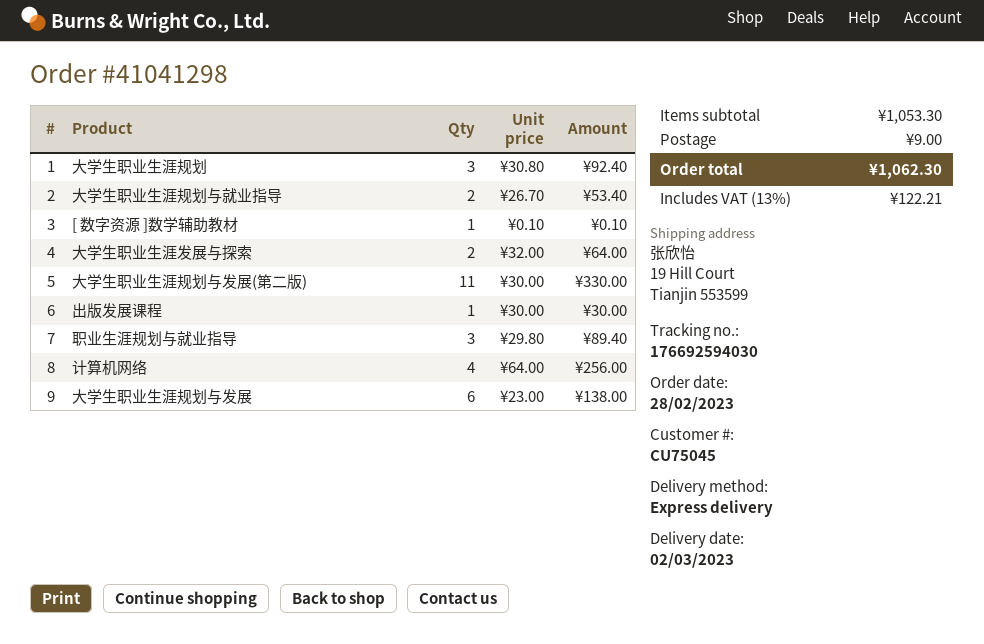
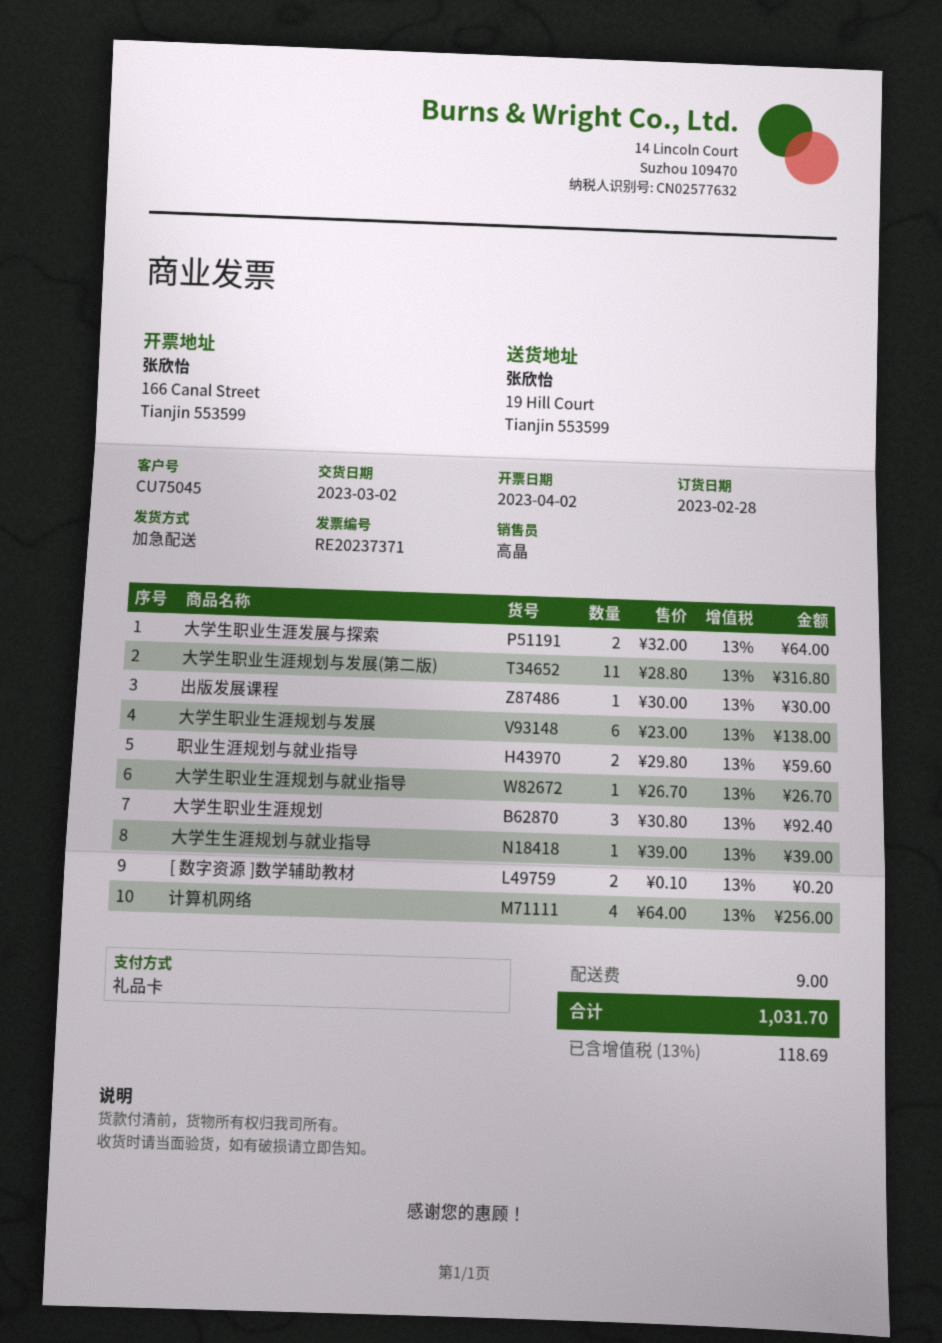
大学生职业生涯规划与就业指导: 2 x 26.70 = 53.40 -> 1 x 26.70 = 26.70
[ 数字资源 ]数学辅助教材: 1 x 0.10 = 0.10 -> 2 x 0.10 = 0.20
大学生职业生涯规划与发展(第二版): 11 x 30.00 = 330.00 -> 11 x 28.80 = 316.80
职业生涯规划与就业指导: 3 x 29.80 = 89.40 -> 2 x 29.80 = 59.60
大学生生涯规划与就业指导: none -> 1 x 39.00 = 39.00
tax: 13% = 122.21 -> 13% = 118.69
total: 1062.30 -> 1031.70

